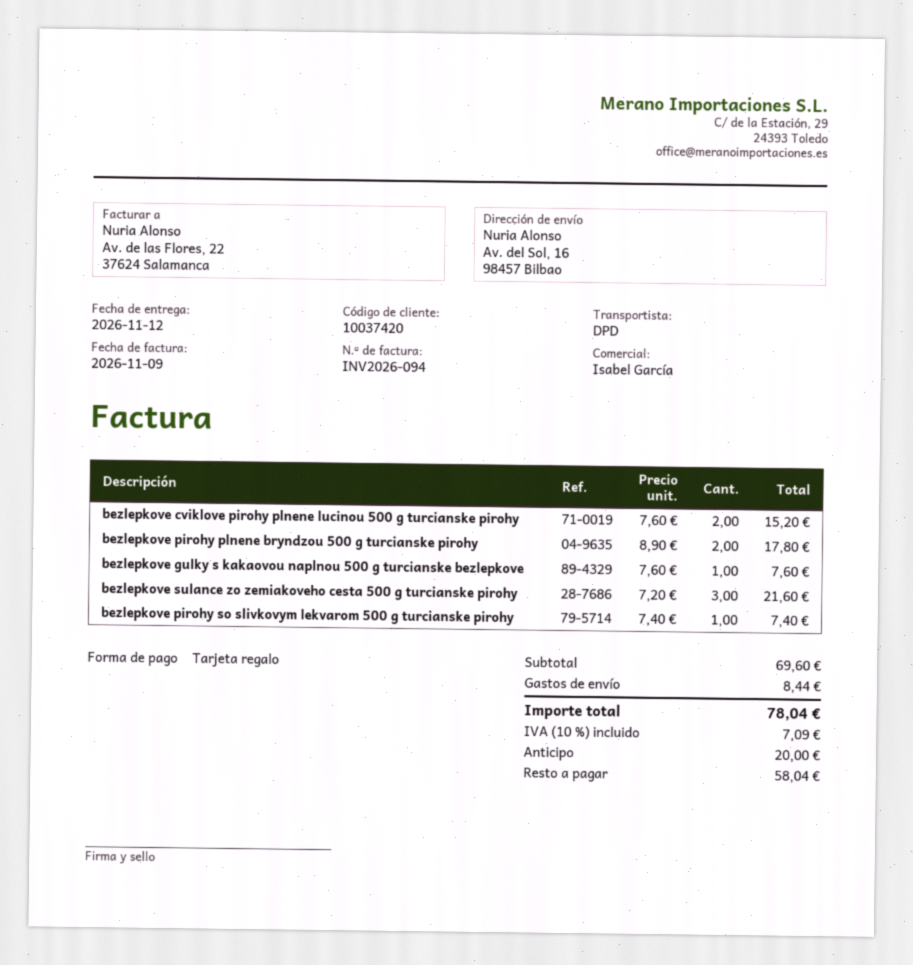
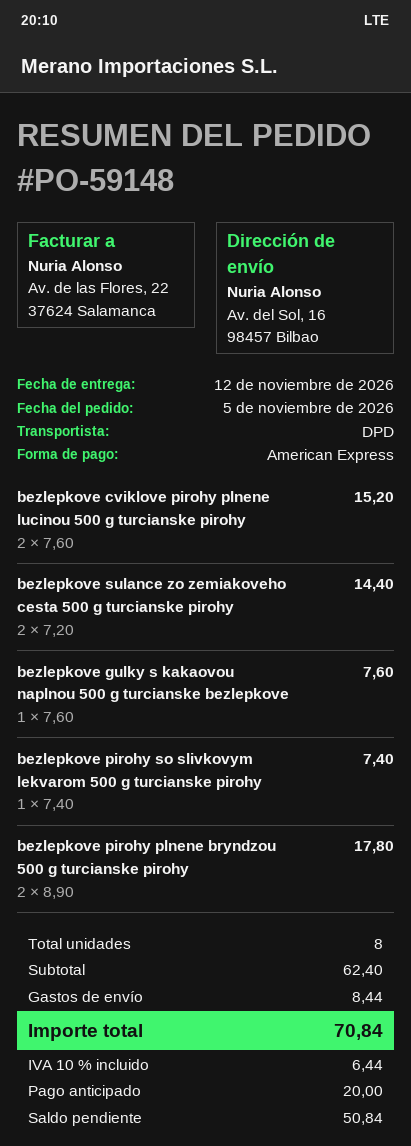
payment method: gift card -> American Express
bezlepkove sulance zo zemiakoveho cesta 500 g turcianske pirohy: 3 x 7.20 = 21.60 -> 2 x 7.20 = 14.40
subtotal: 69.60 -> 62.40
tax: 10% = 7.09 -> 10% = 6.44
total: 78.04 -> 70.84
balance: 58.04 -> 50.84

